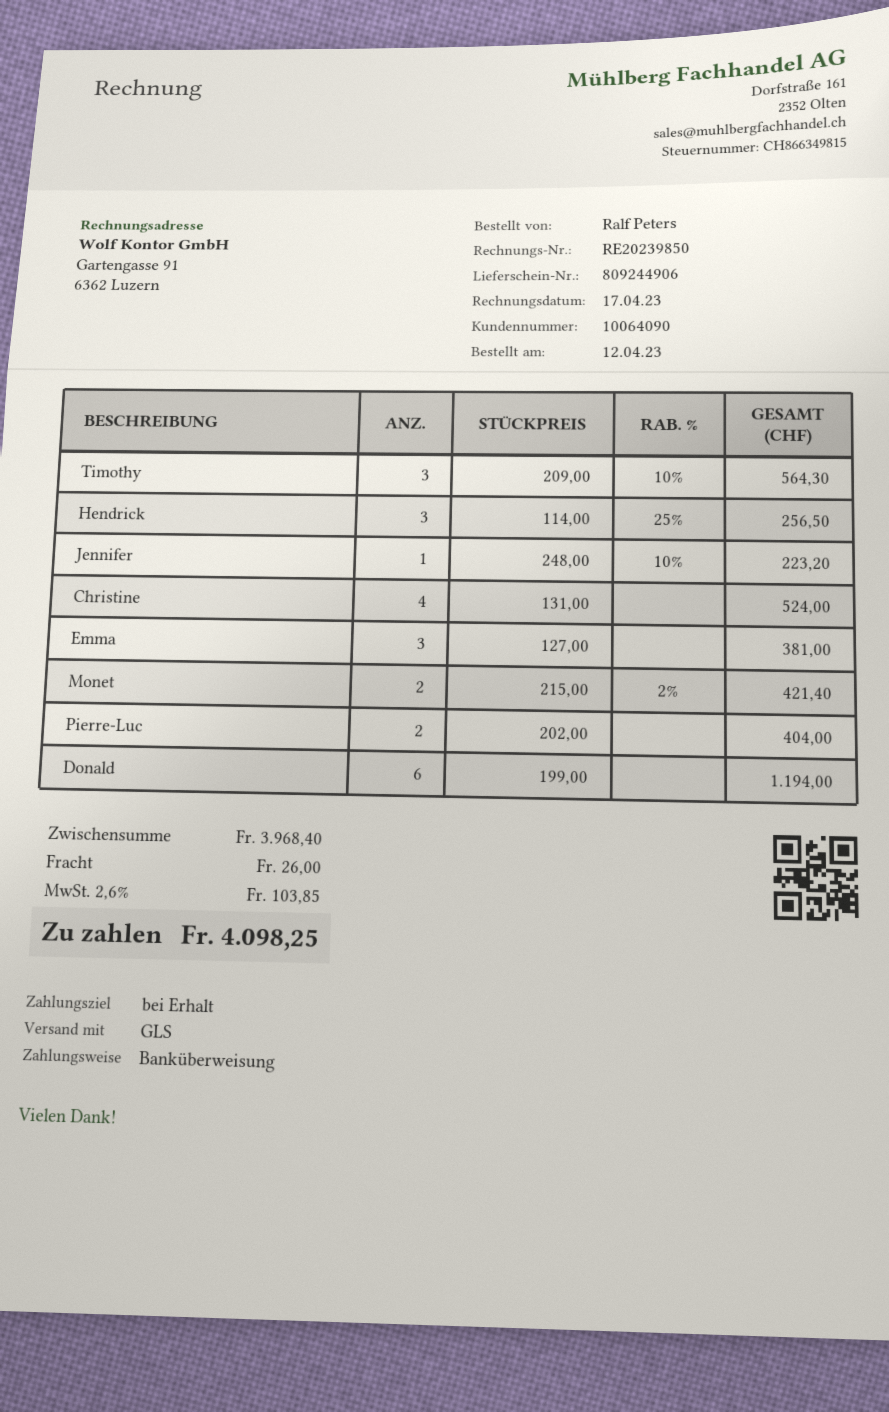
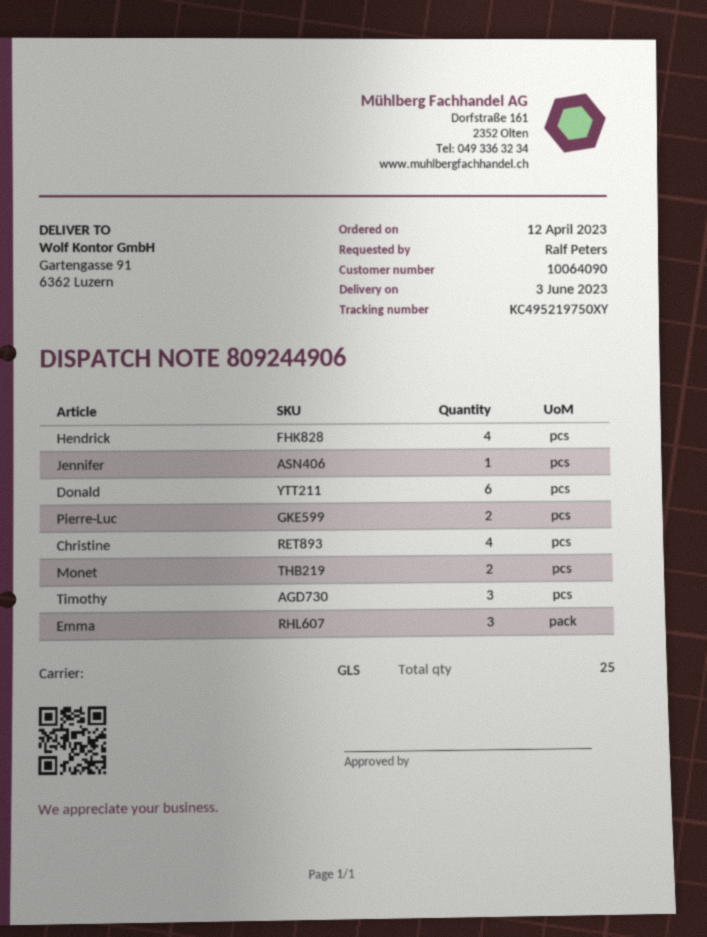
Hendrick: 3 -> 4

